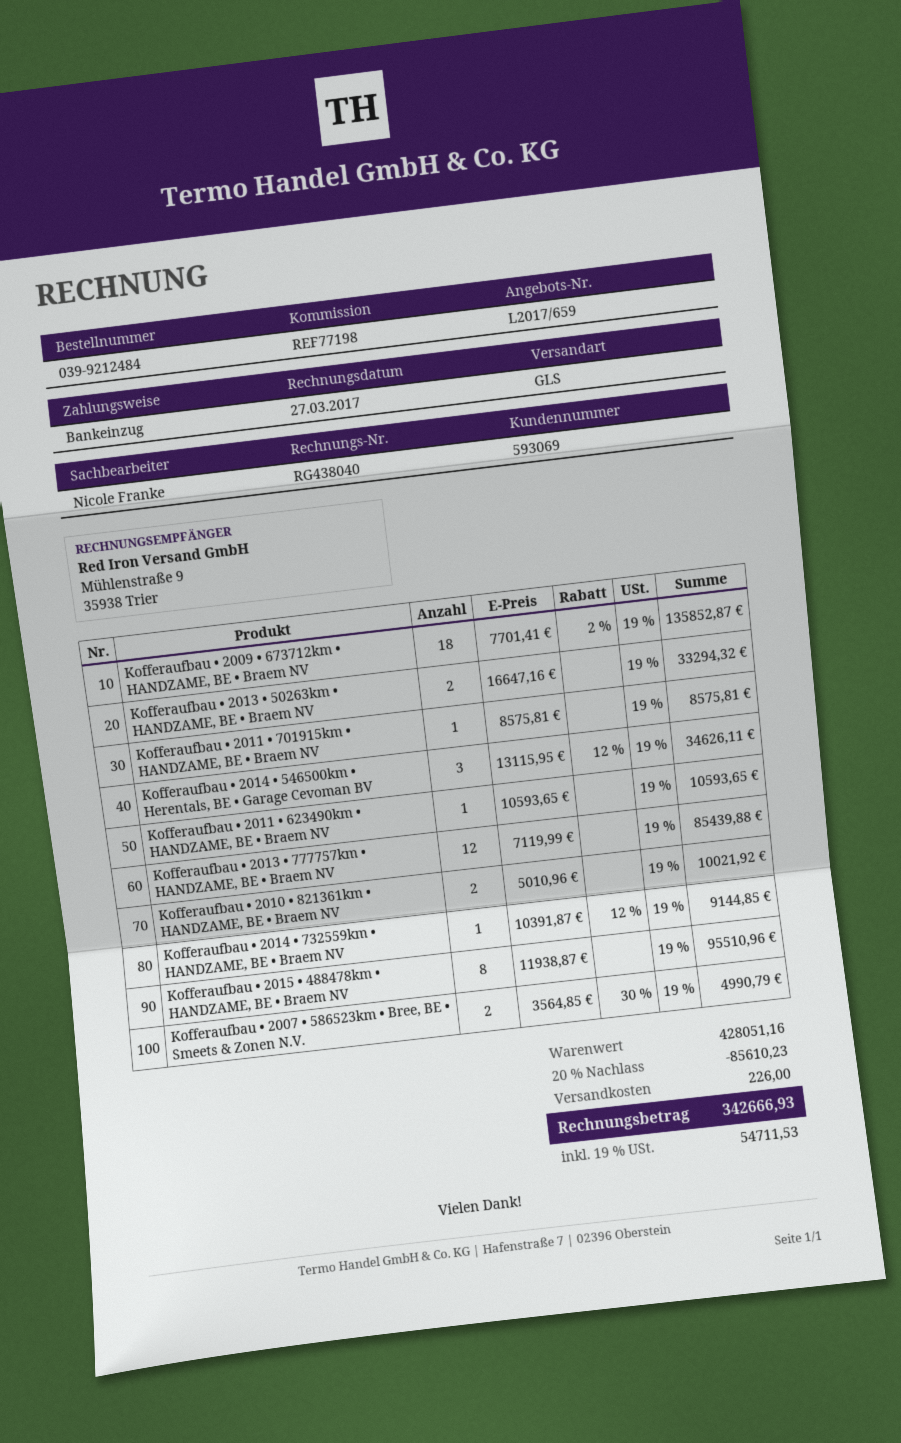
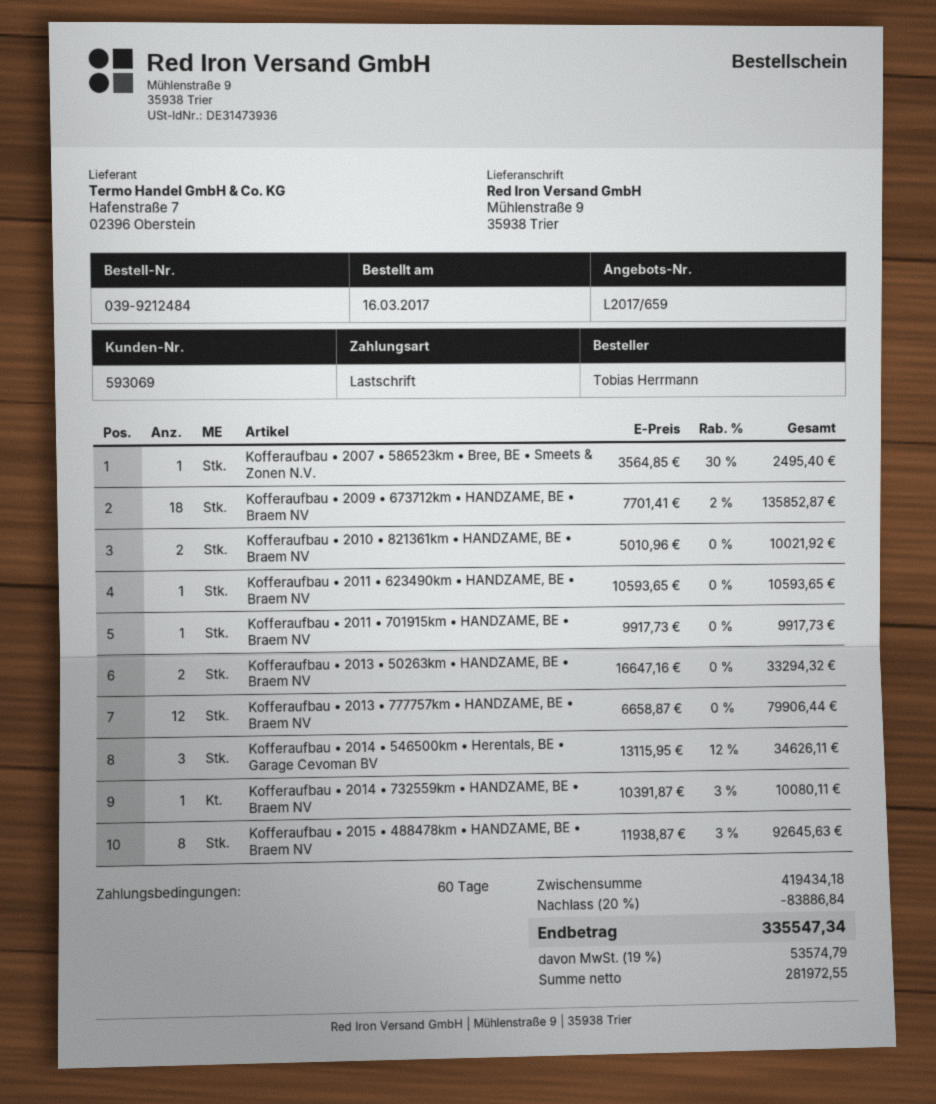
Kofferaufbau • 2011 • 701915km • HANDZAME, BE • Braem NV: 1 x 8575.81 = 8575.81 -> 1 x 9917.73 = 9917.73
Kofferaufbau • 2013 • 777757km • HANDZAME, BE • Braem NV: 12 x 7119.99 = 85439.88 -> 12 x 6658.87 = 79906.44
Kofferaufbau • 2014 • 732559km • HANDZAME, BE • Braem NV: 1 x 10391.87 - 12% = 9144.85 -> 1 x 10391.87 - 3% = 10080.11
Kofferaufbau • 2015 • 488478km • HANDZAME, BE • Braem NV: 8 x 11938.87 = 95510.96 -> 8 x 11938.87 - 3% = 92645.63
Kofferaufbau • 2007 • 586523km • Bree, BE • Smeets & Zonen N.V.: 2 x 3564.85 - 30% = 4990.79 -> 1 x 3564.85 - 30% = 2495.40
subtotal: 428051.16 -> 419434.18
discount: 20% = 85610.23 -> 20% = 83886.84
shipping: 226.00 -> none
tax: 19% = 54711.53 -> 19% = 53574.79
total: 342666.93 -> 335547.34

